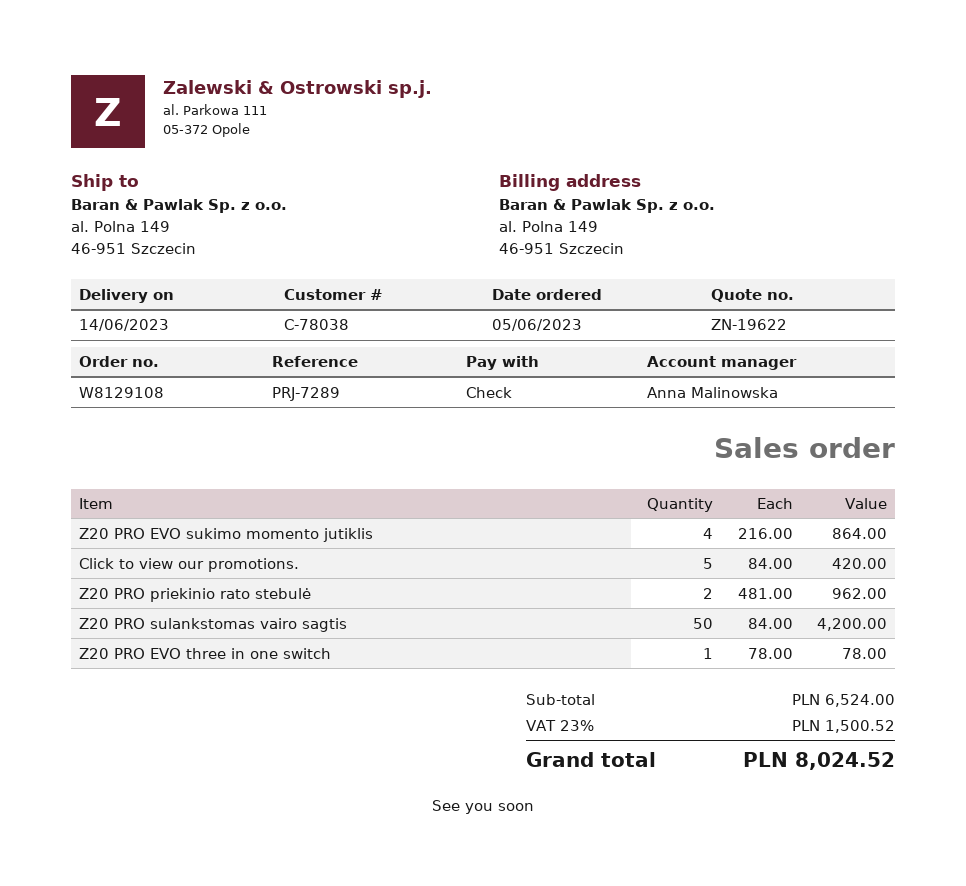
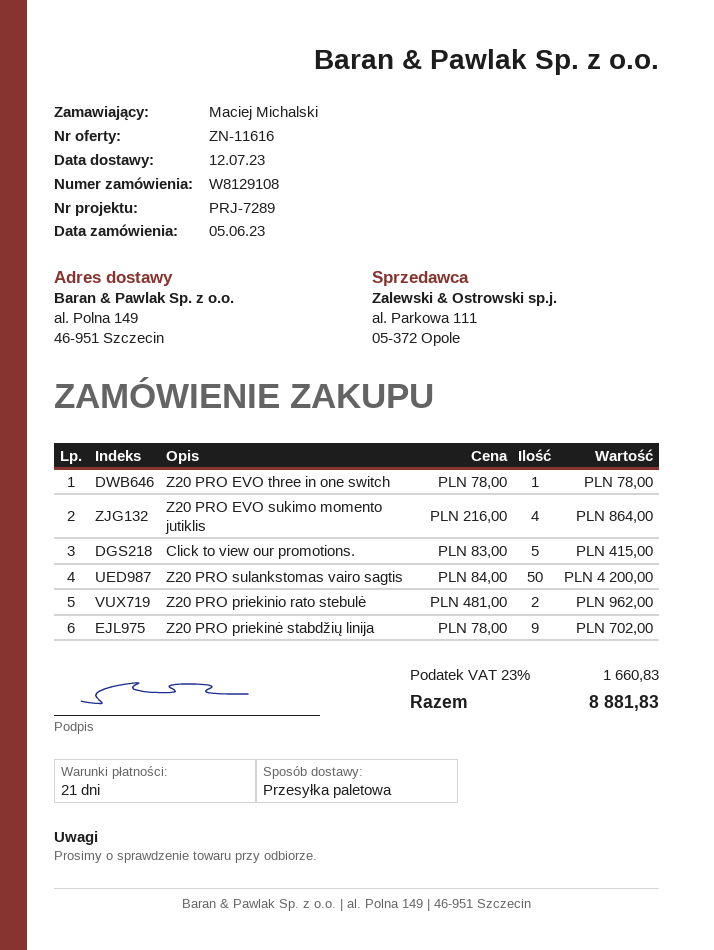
quote number: ZN-19622 -> ZN-11616
delivery date: 2023-06-14 -> 2023-07-12
Click to view our promotions.: 5 x 84.00 = 420.00 -> 5 x 83.00 = 415.00
Z20 PRO priekinė stabdžių linija: none -> 9 x 78.00 = 702.00
tax: 23% = 1500.52 -> 23% = 1660.83
total: 8024.52 -> 8881.83

